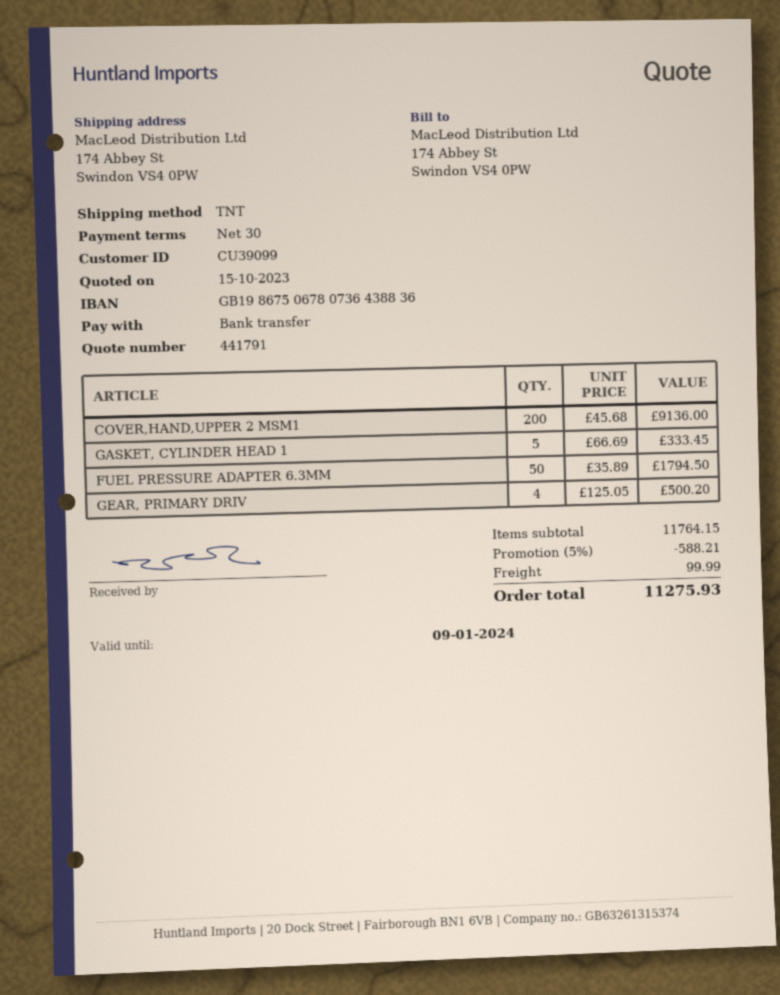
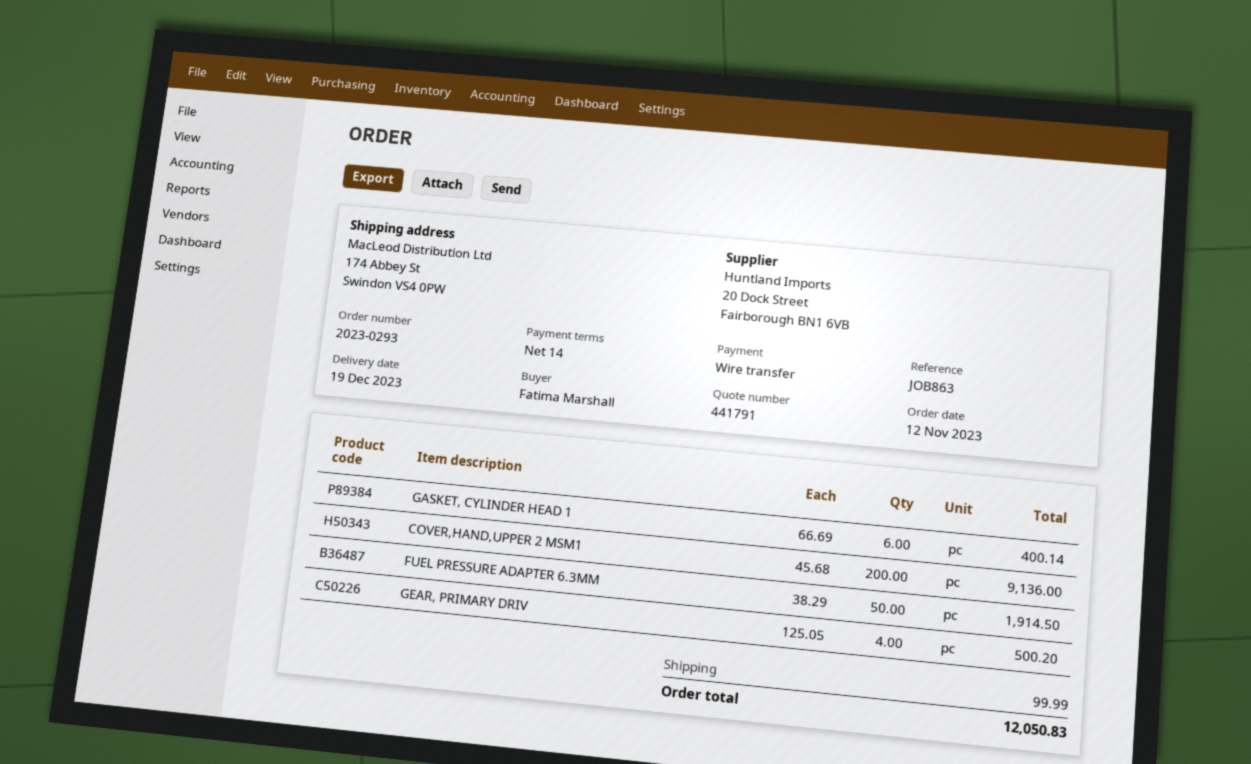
payment terms: 30 days -> 14 days
GASKET, CYLINDER HEAD 1: 5 x 66.69 = 333.45 -> 6 x 66.69 = 400.14
FUEL PRESSURE ADAPTER 6.3MM: 50 x 35.89 = 1794.50 -> 50 x 38.29 = 1914.50
discount: 5% = 588.21 -> none
total: 11275.93 -> 12050.83

